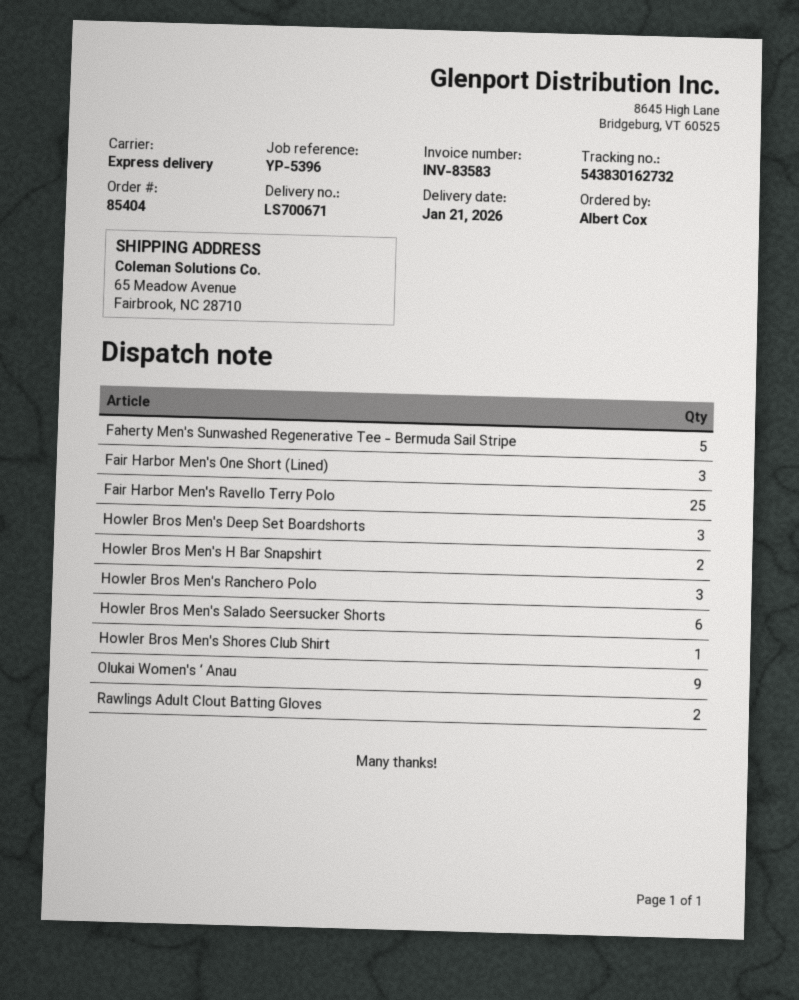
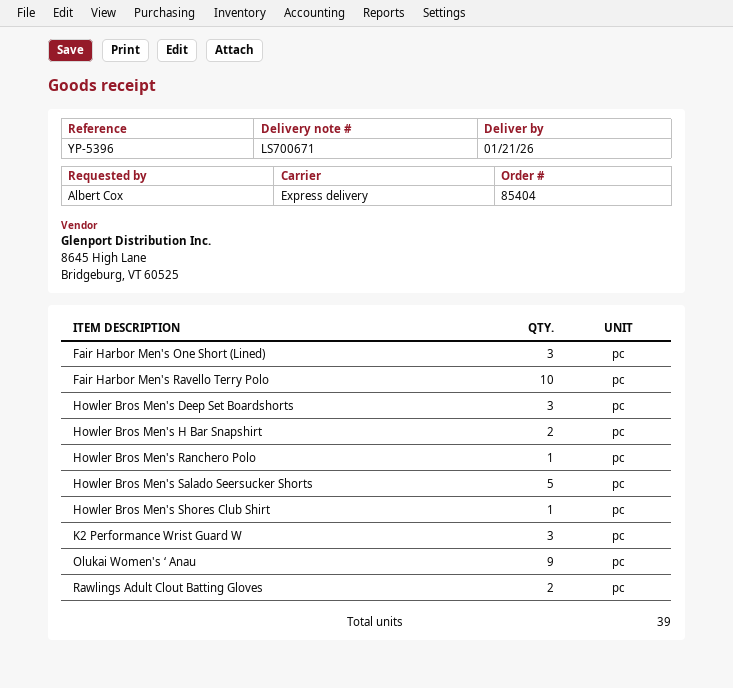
Faherty Men's Sunwashed Regenerative Tee - Bermuda Sail Stripe: 5 -> none
Fair Harbor Men's Ravello Terry Polo: 25 -> 10
Howler Bros Men's Ranchero Polo: 3 -> 1
Howler Bros Men's Salado Seersucker Shorts: 6 -> 5
K2 Performance Wrist Guard W: none -> 3

